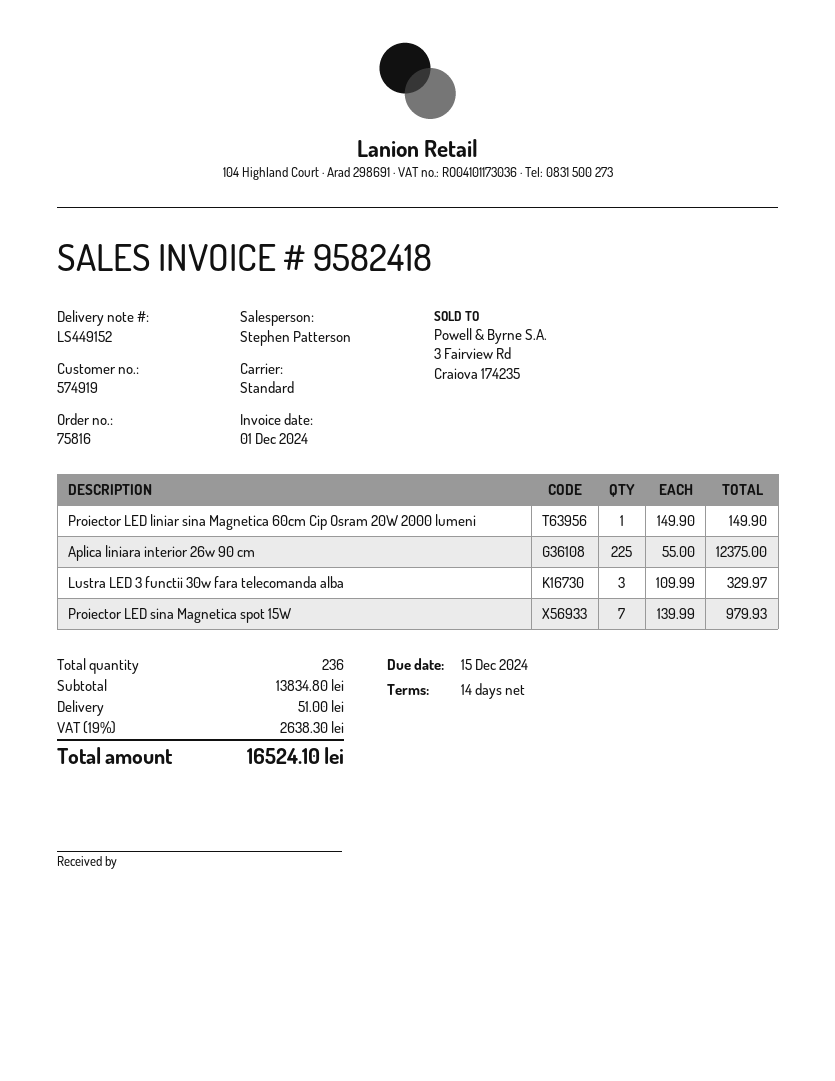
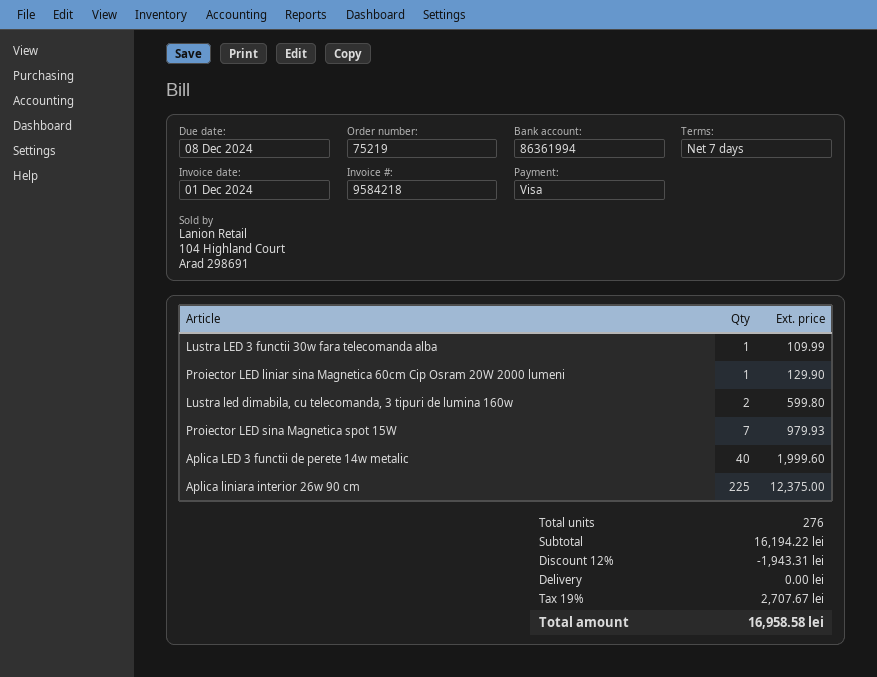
order number: 75816 -> 75219
invoice number: 9582418 -> 9584218
payment terms: 14 days -> 7 days
due date: 2024-12-15 -> 2024-12-08
Proiector LED liniar sina Magnetica 60cm Cip Osram 20W 2000 lumeni: 1 for 149.90 -> 1 for 129.90
Lustra LED 3 functii 30w fara telecomanda alba: 3 for 329.97 -> 1 for 109.99
Lustra led dimabila, cu telecomanda, 3 tipuri de lumina 160w: none -> 2 for 599.80
Aplica LED 3 functii de perete 14w metalic: none -> 40 for 1999.60
total quantity: 236 -> 276
subtotal: 13834.80 -> 16194.22
discount: none -> 12% = 1943.31
shipping: 51.00 -> 0.00
tax: 19% = 2638.30 -> 19% = 2707.67
total: 16524.10 -> 16958.58

